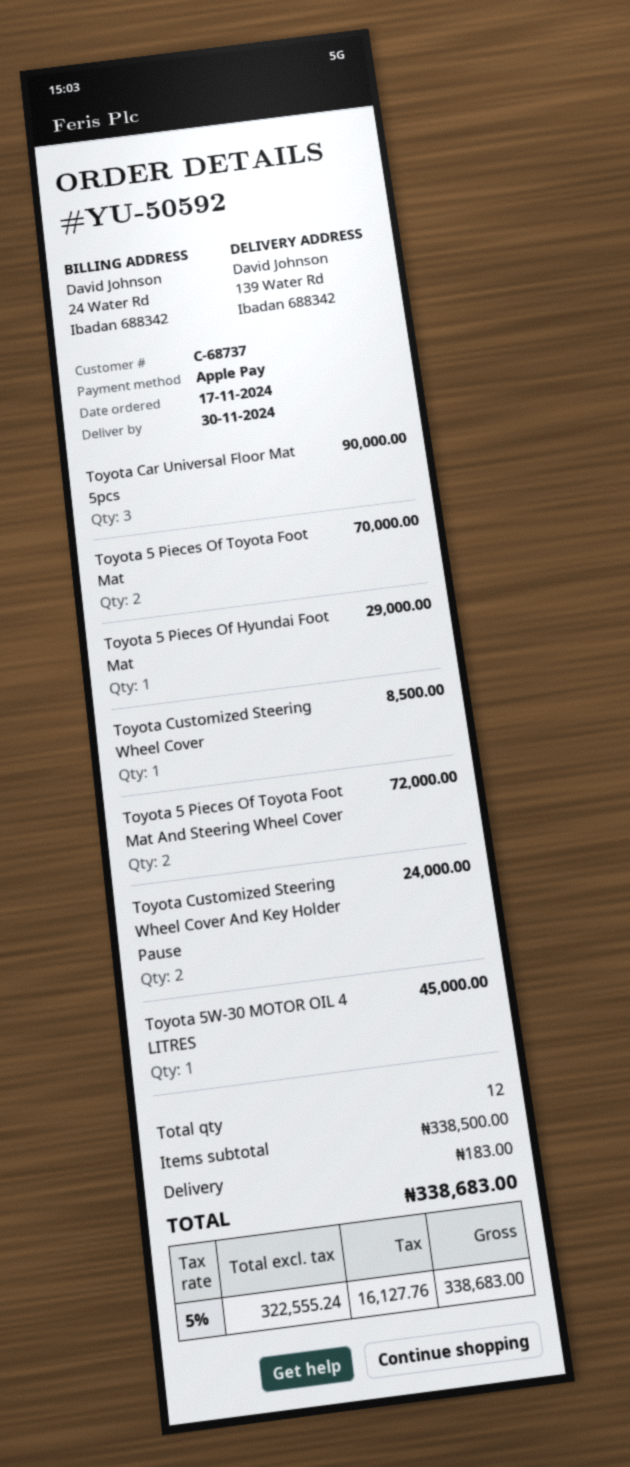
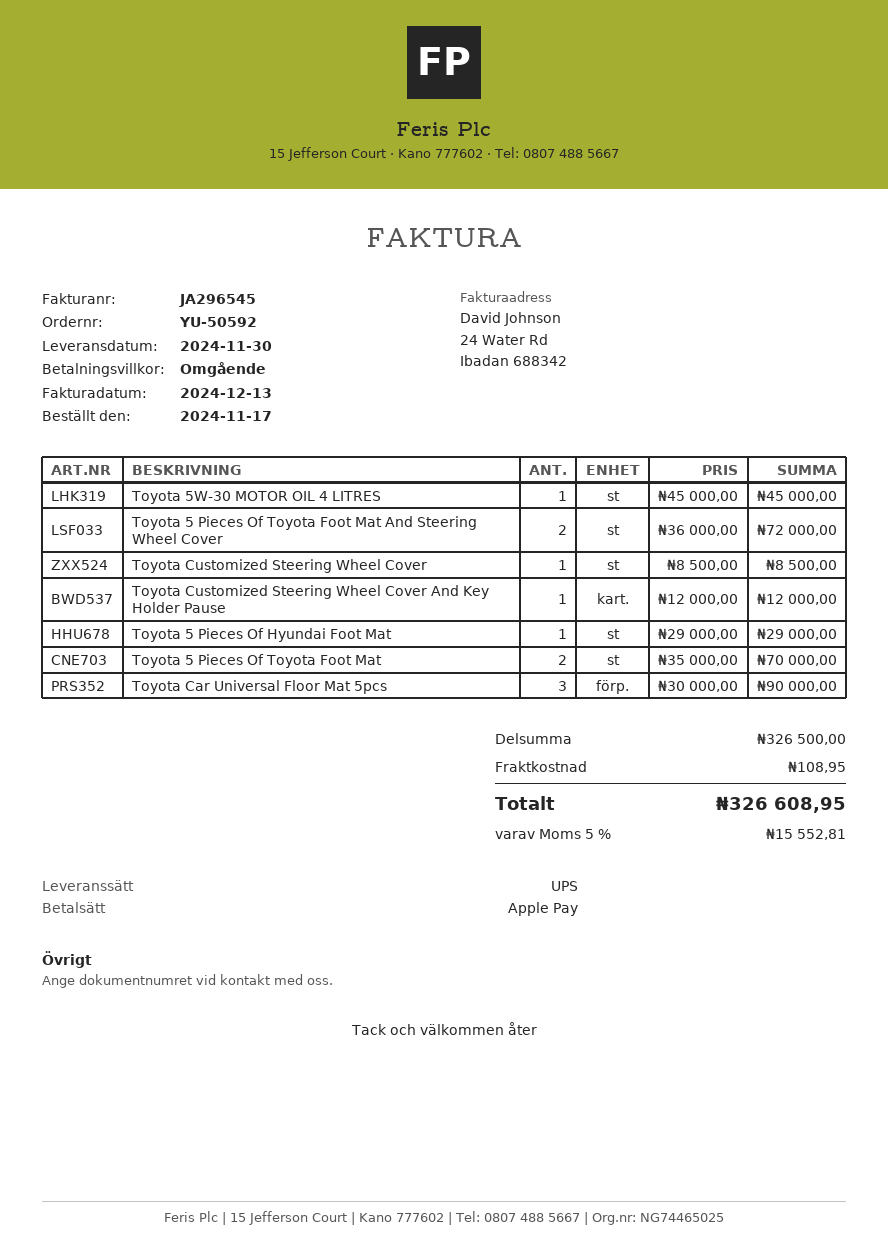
Toyota Customized Steering Wheel Cover And Key Holder Pause: 2 for 24000.00 -> 1 for 12000.00
subtotal: 338500.00 -> 326500.00
shipping: 183.00 -> 108.95
tax: 5% = 16127.76 -> 5% = 15552.81
total: 338683.00 -> 326608.95

